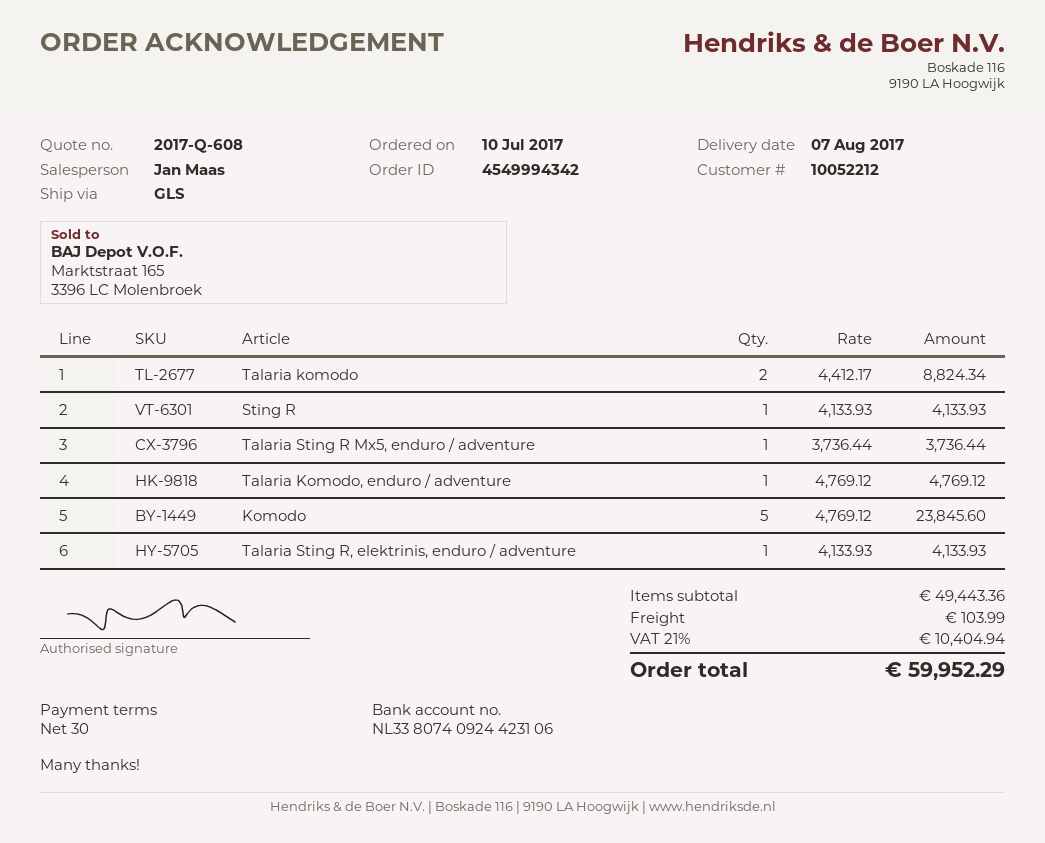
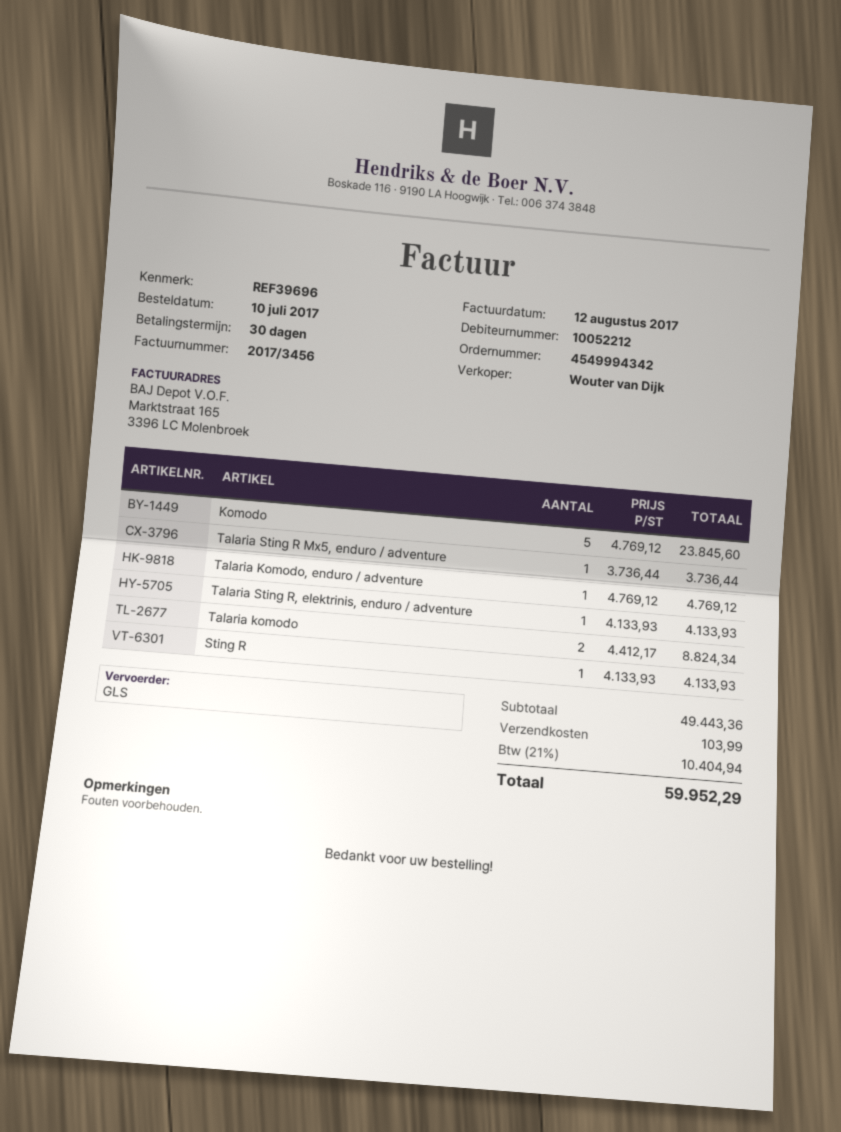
sales rep: Jan Maas -> Wouter van Dijk

